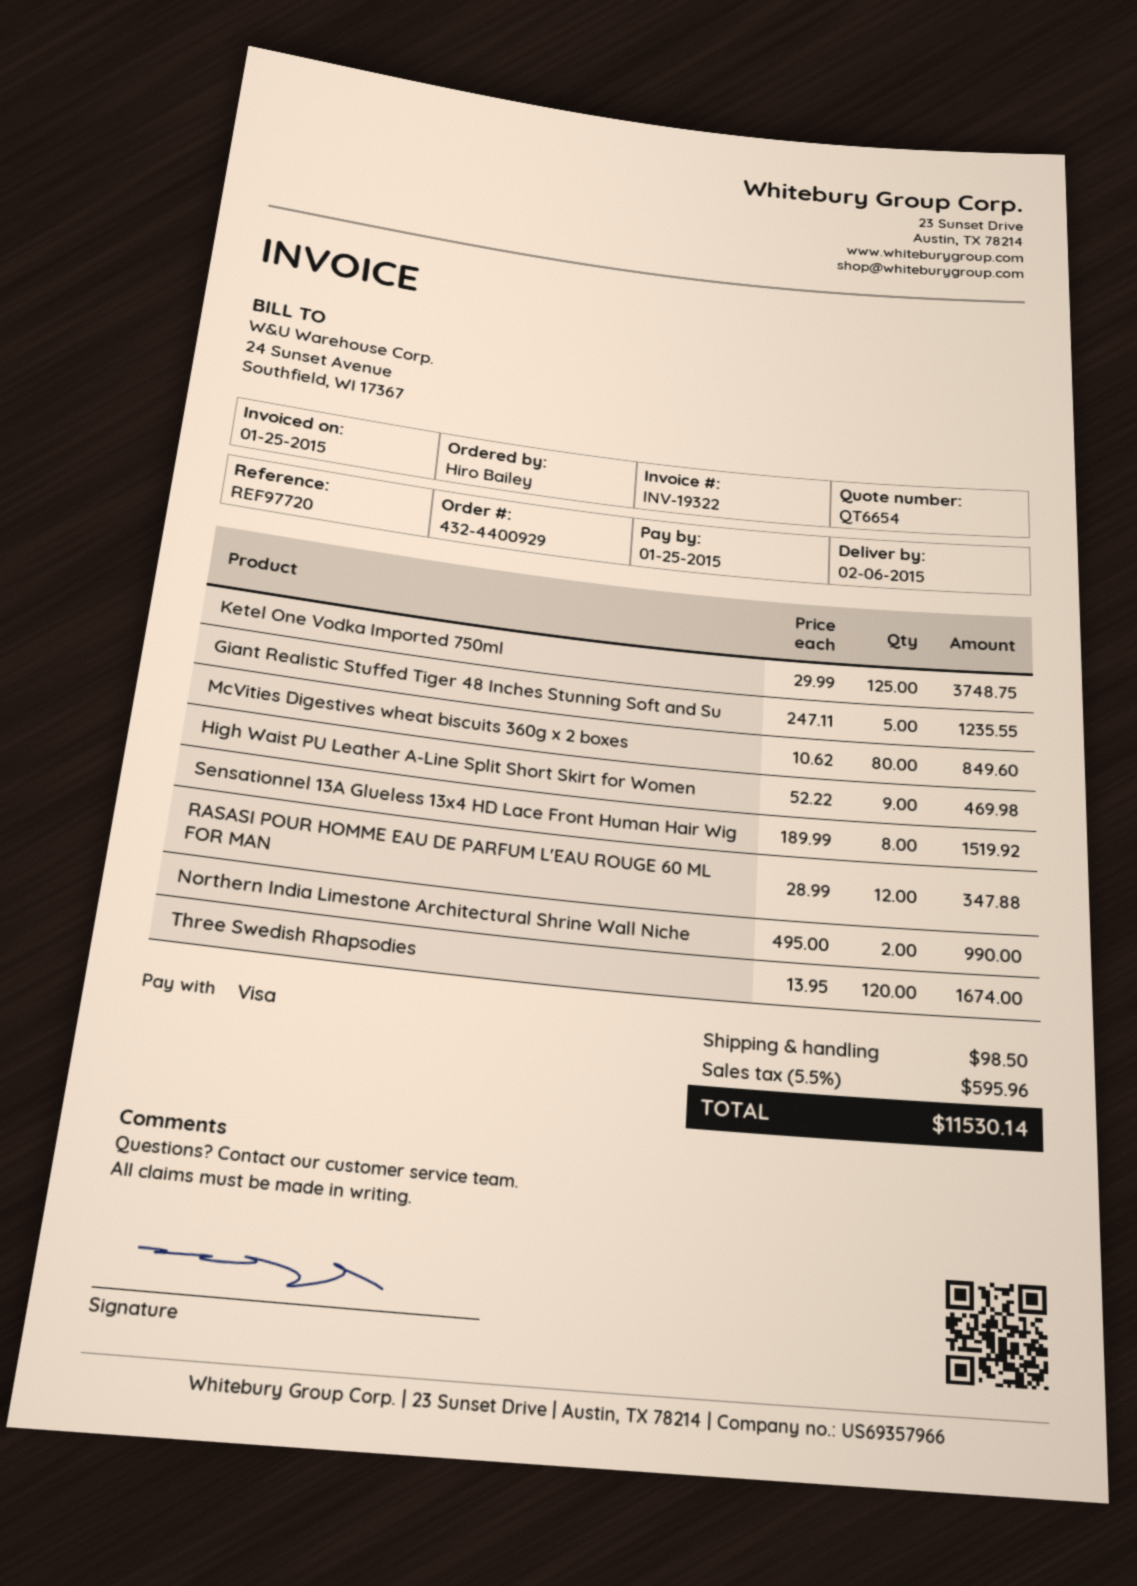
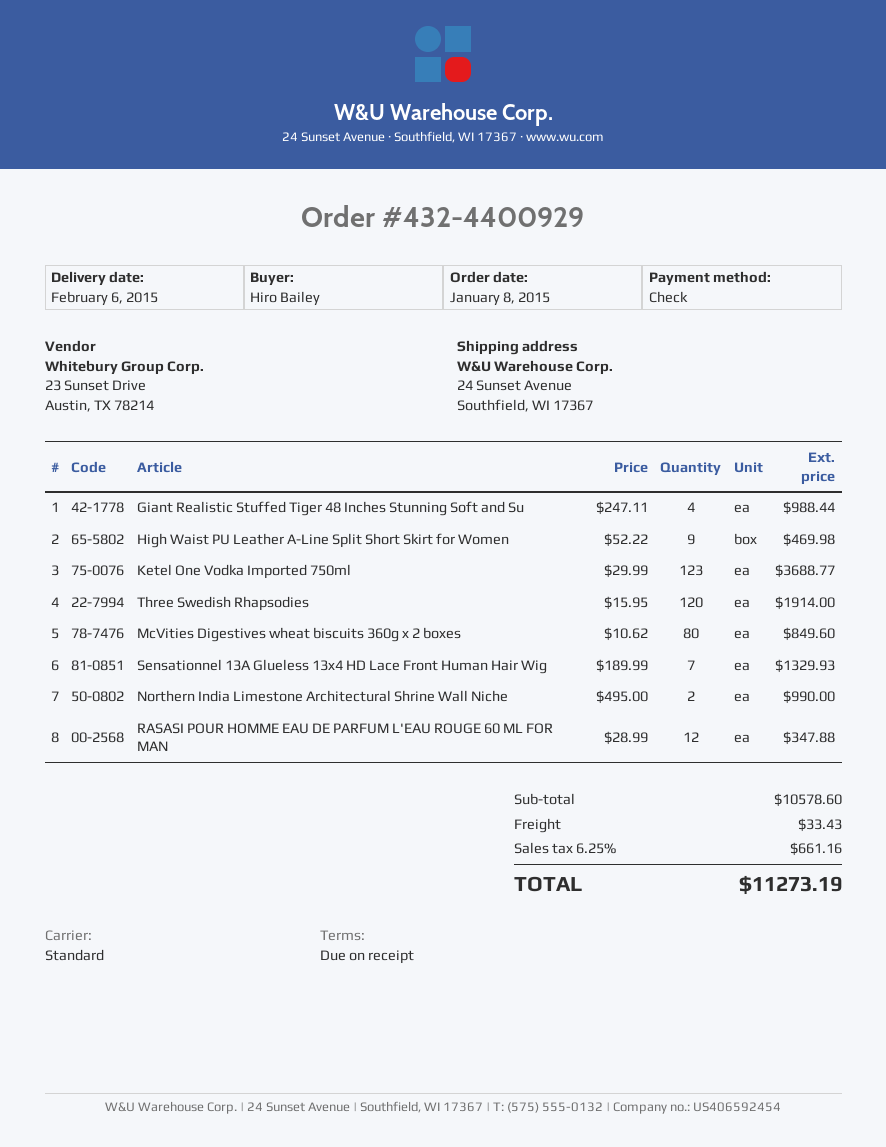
payment method: Visa -> cheque
Ketel One Vodka Imported 750ml: 125 x 29.99 = 3748.75 -> 123 x 29.99 = 3688.77
Giant Realistic Stuffed Tiger 48 Inches Stunning Soft and Su: 5 x 247.11 = 1235.55 -> 4 x 247.11 = 988.44
Sensationnel 13A Glueless 13x4 HD Lace Front Human Hair Wig: 8 x 189.99 = 1519.92 -> 7 x 189.99 = 1329.93
Three Swedish Rhapsodies: 120 x 13.95 = 1674.00 -> 120 x 15.95 = 1914.00
shipping: 98.50 -> 33.43
tax: 5.5% = 595.96 -> 6.25% = 661.16
total: 11530.14 -> 11273.19

